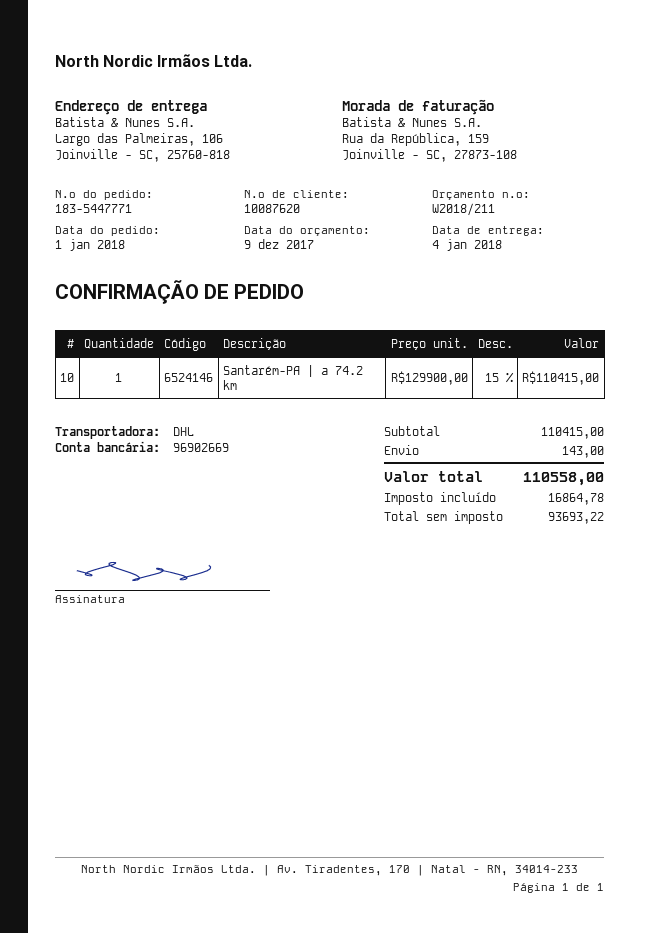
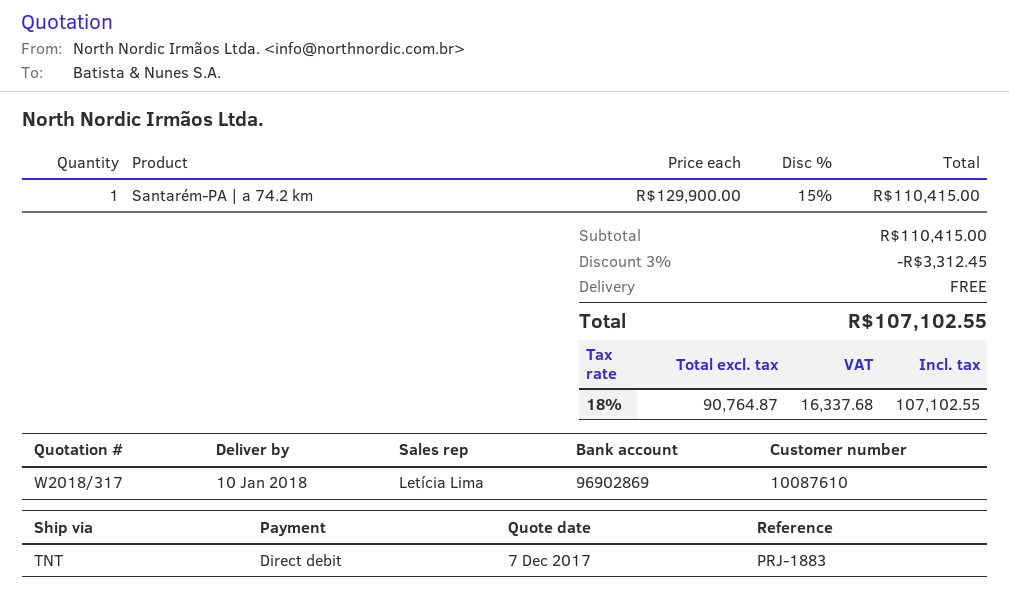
quote number: W2018/211 -> W2018/317
quote date: 2017-12-09 -> 2017-12-07
delivery date: 2018-01-04 -> 2018-01-10
customer number: 10087620 -> 10087610
bank account: 96902669 -> 96902869
shipping method: DHL -> TNT
discount: none -> 3% = 3312.45
shipping: 143.00 -> 0.00
net: 93693.22 -> 90764.87
tax: 16864.78 -> 16337.68
total: 110558.00 -> 107102.55

